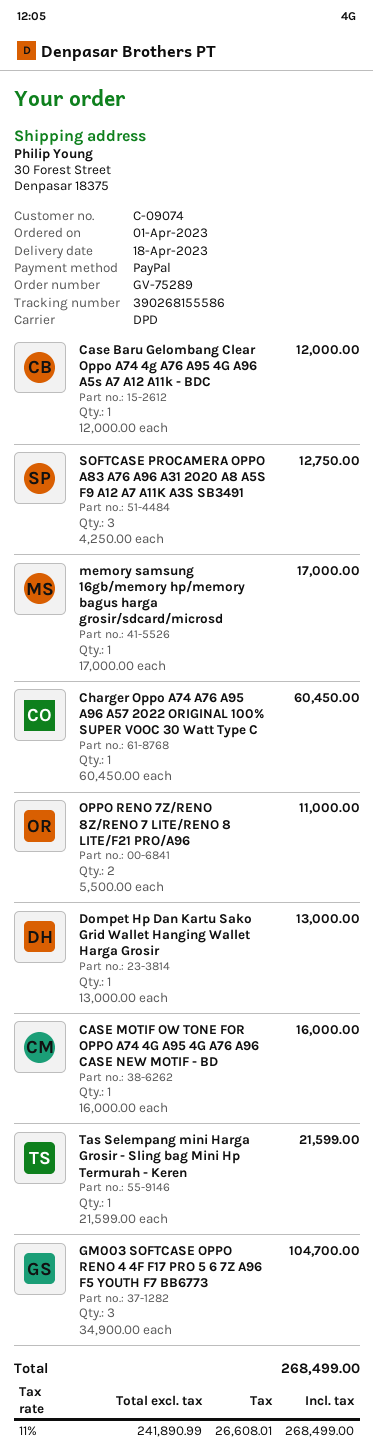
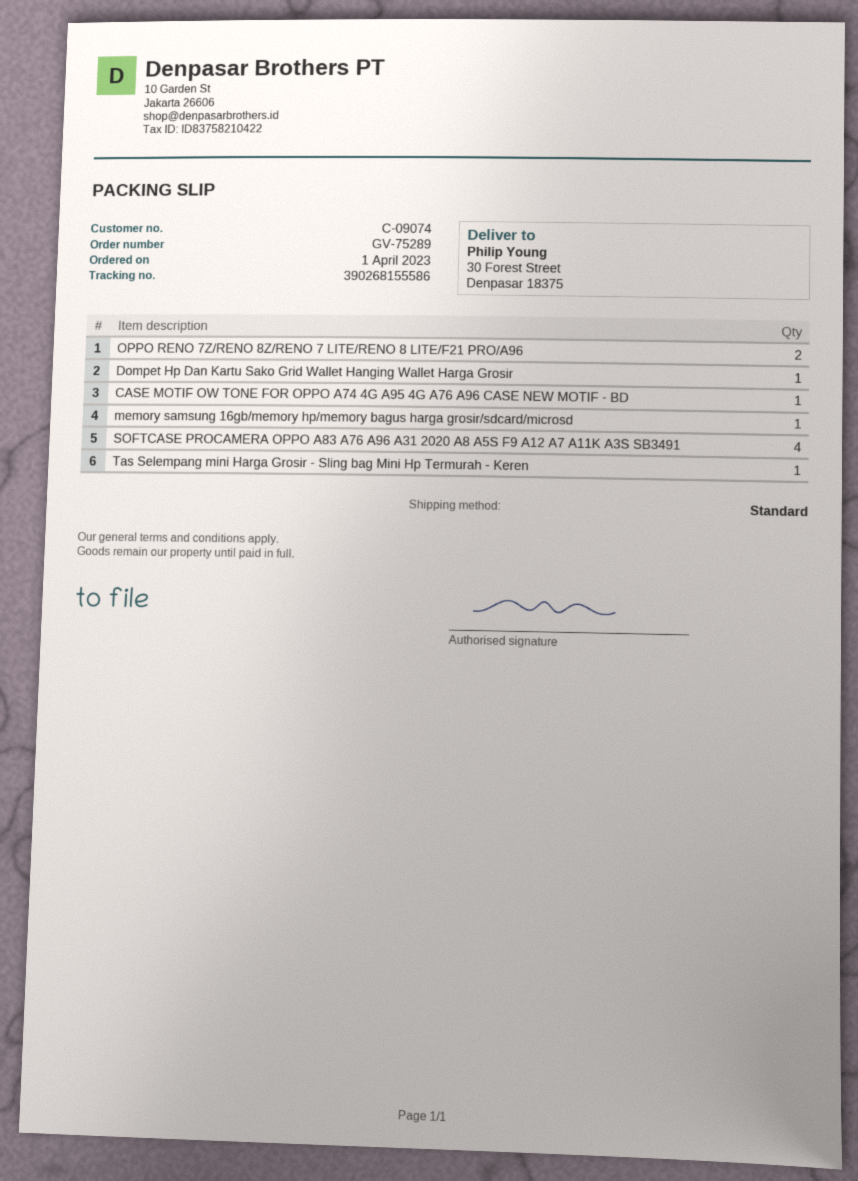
shipping method: DPD -> standard
Case Baru Gelombang Clear Oppo A74 4g A76 A95 4G A96 A5s A7 A12 A11k - BDC: 1 -> none
SOFTCASE PROCAMERA OPPO A83 A76 A96 A31 2020 A8 A5S F9 A12 A7 A11K A3S SB3491: 3 -> 4
Charger Oppo A74 A76 A95 A96 A57 2022 ORIGINAL 100% SUPER VOOC 30 Watt Type C: 1 -> none
GM003 SOFTCASE OPPO RENO 4 4F F17 PRO 5 6 7Z A96 F5 YOUTH F7 BB6773: 3 -> none

